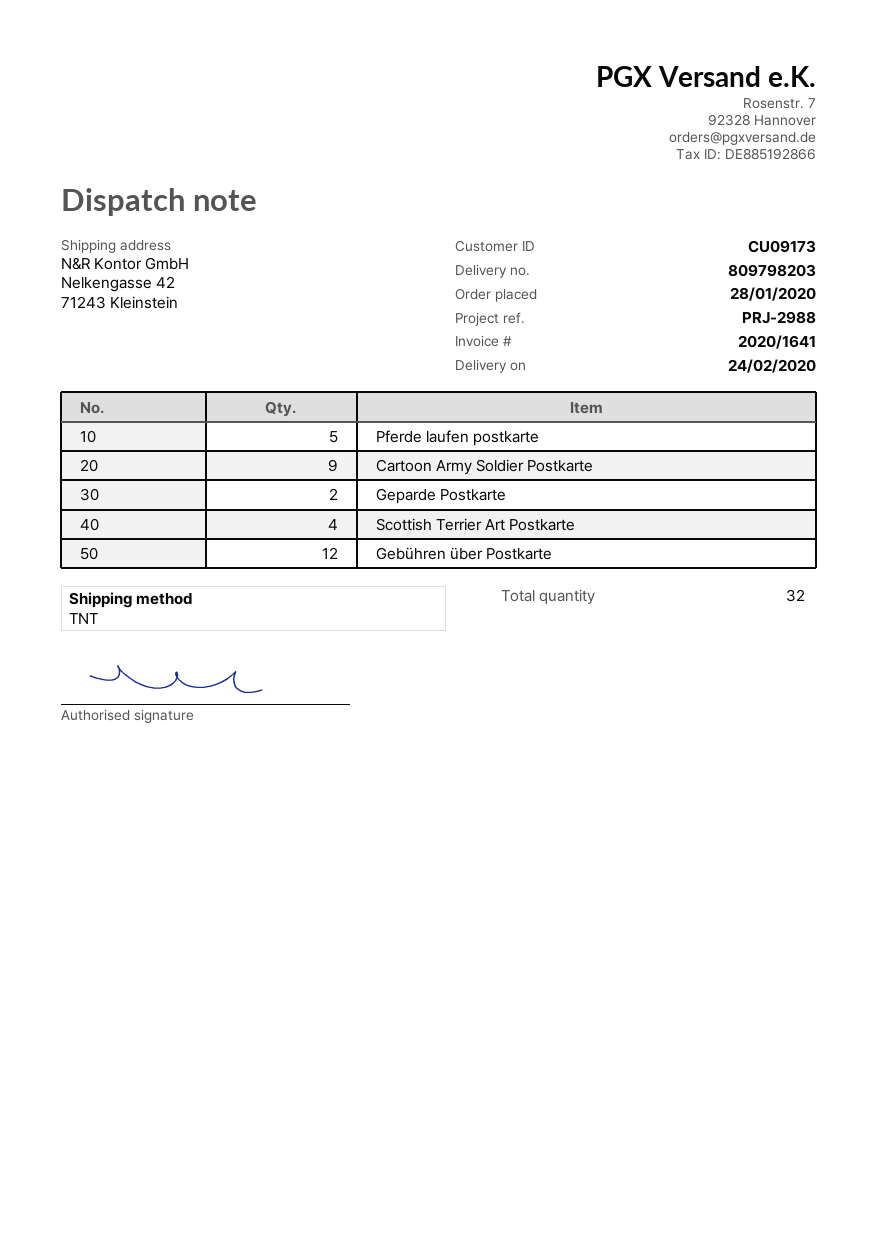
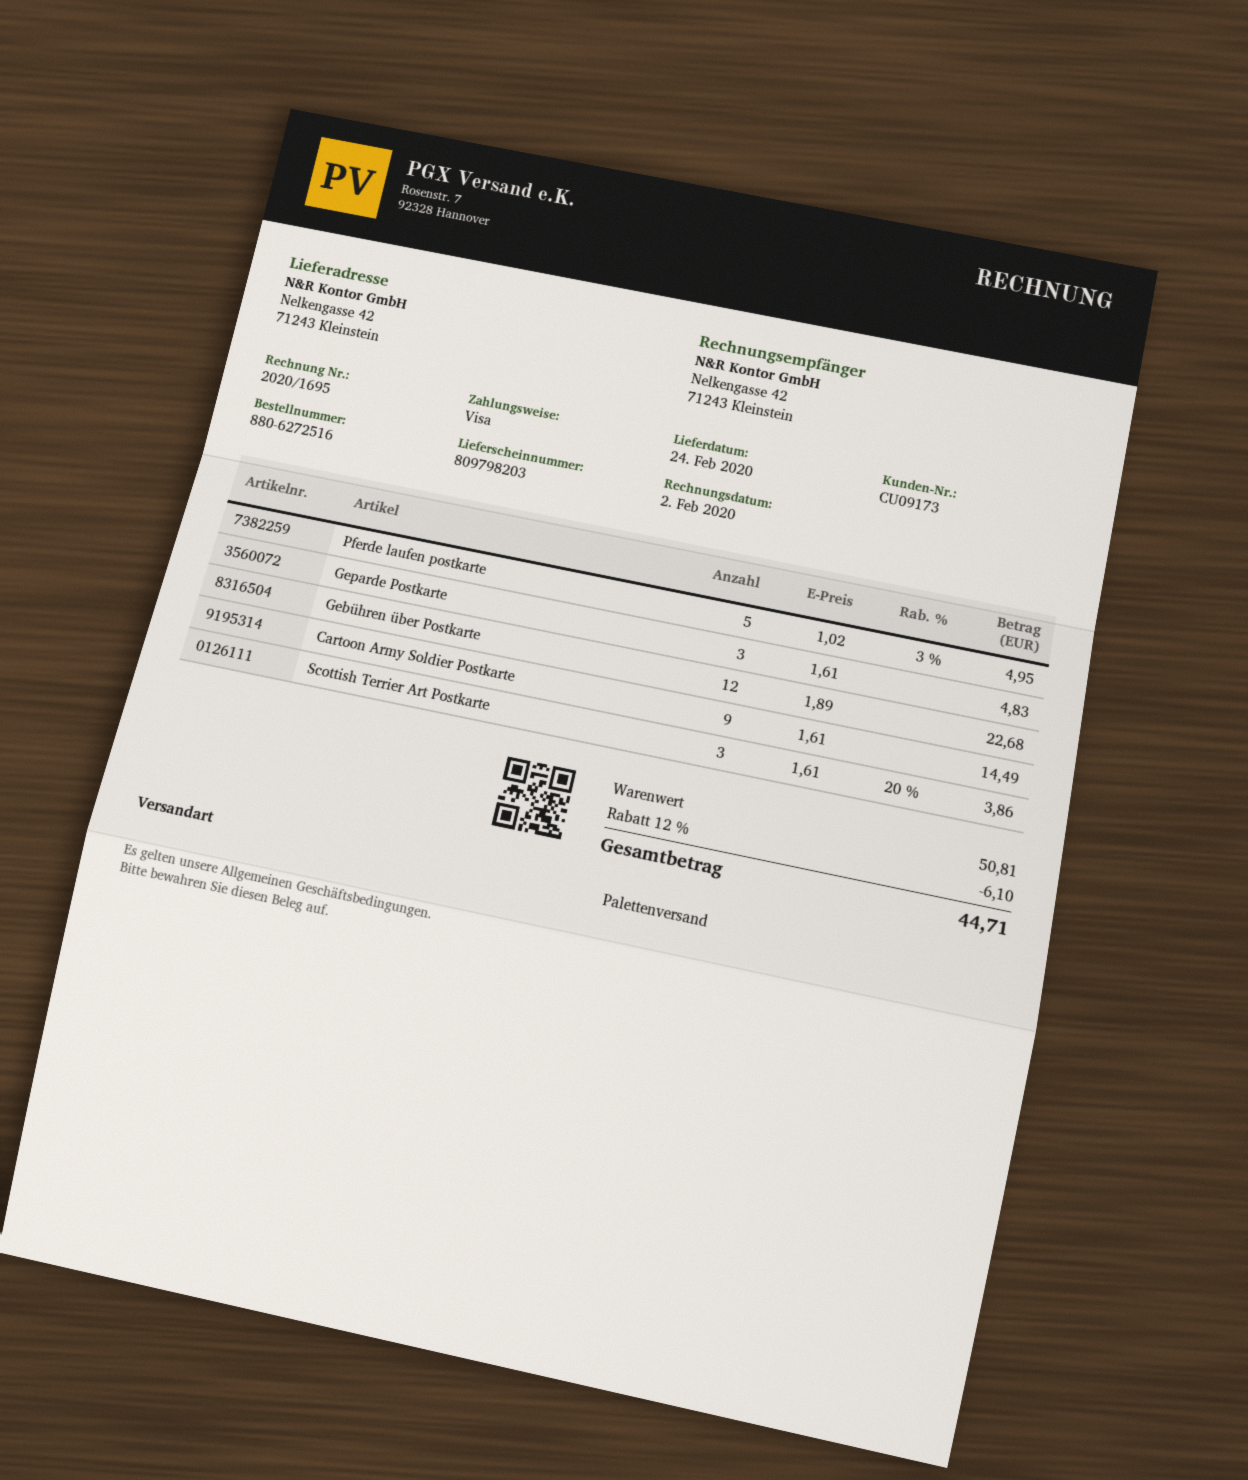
invoice number: 2020/1641 -> 2020/1695
shipping method: TNT -> pallet freight
Geparde Postkarte: 2 -> 3
Scottish Terrier Art Postkarte: 4 -> 3

